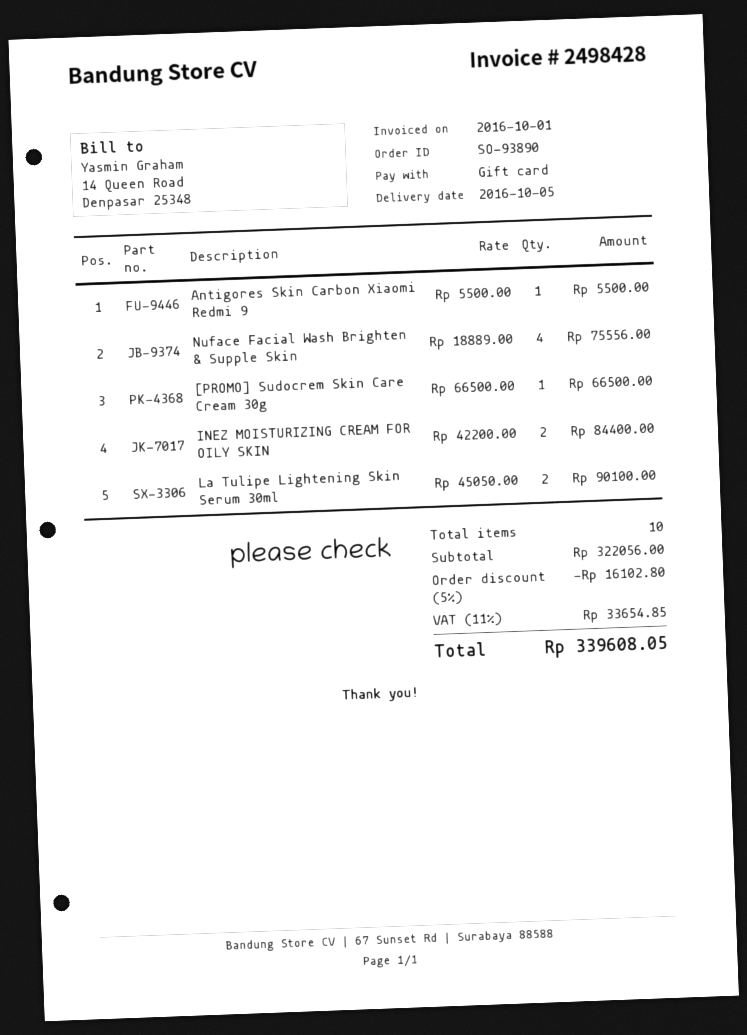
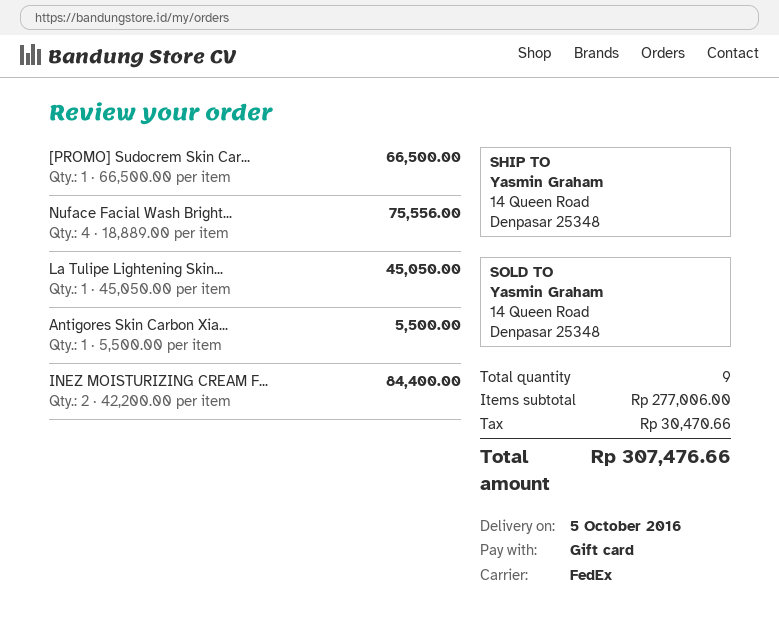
La Tulipe Lightening Skin Serum 30ml: 2 x 45050.00 = 90100.00 -> 1 x 45050.00 = 45050.00
total quantity: 10 -> 9
subtotal: 322056.00 -> 277006.00
discount: 5% = 16102.80 -> none
tax: 33654.85 -> 30470.66
total: 339608.05 -> 307476.66

